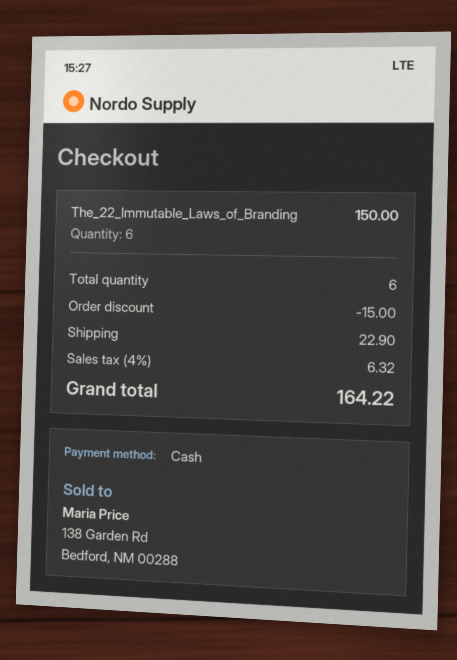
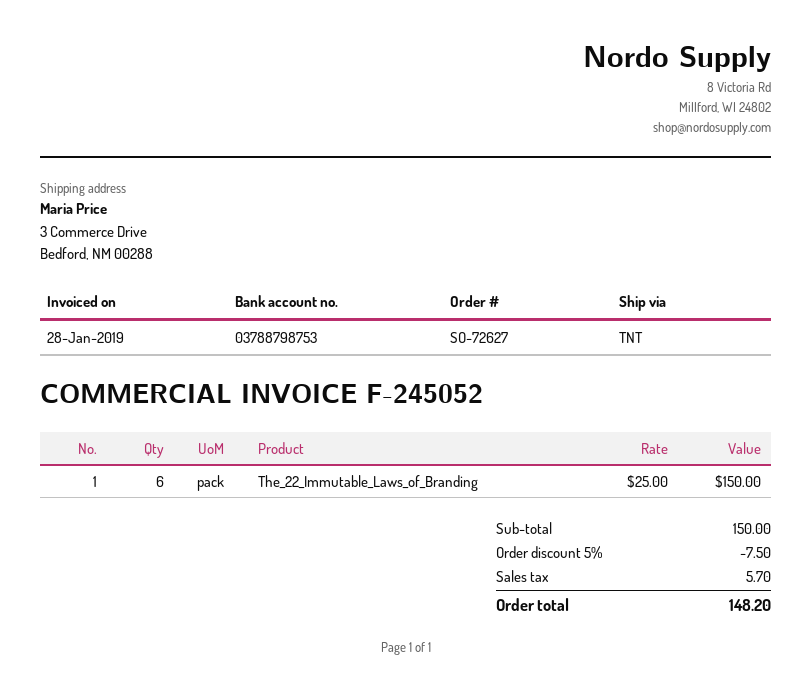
discount: 15.00 -> 7.50
shipping: 22.90 -> none
tax: 6.32 -> 5.70
total: 164.22 -> 148.20

